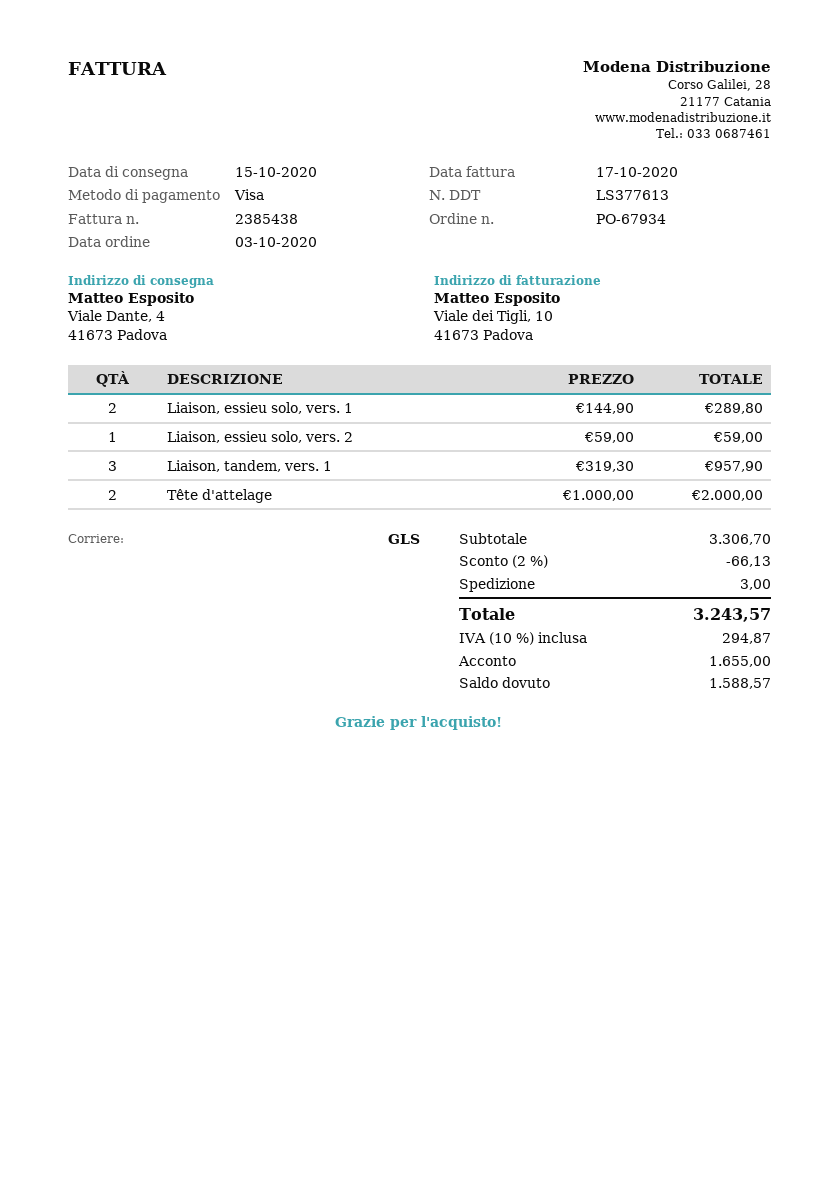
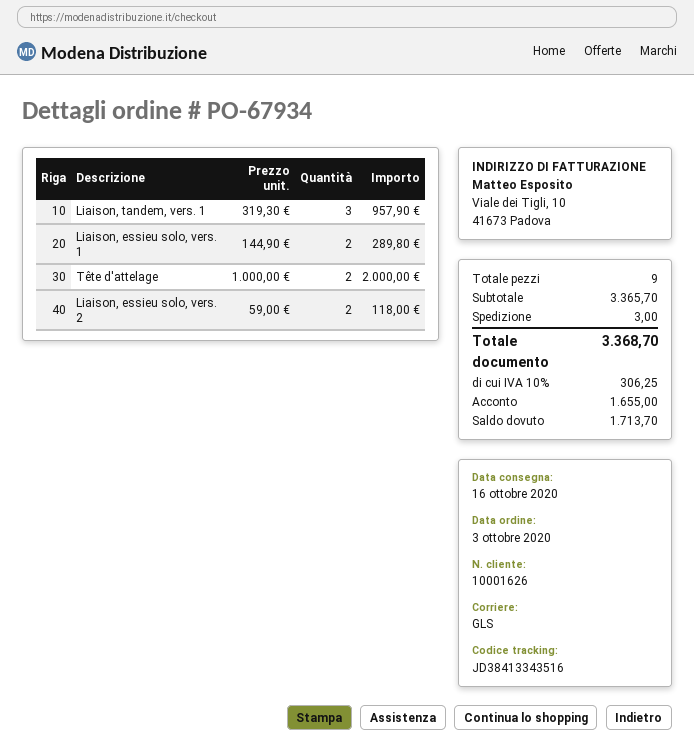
delivery date: 2020-10-15 -> 2020-10-16
Liaison, essieu solo, vers. 2: 1 x 59.00 = 59.00 -> 2 x 59.00 = 118.00
subtotal: 3306.70 -> 3365.70
discount: 2% = 66.13 -> none
tax: 10% = 294.87 -> 10% = 306.25
total: 3243.57 -> 3368.70
balance: 1588.57 -> 1713.70

